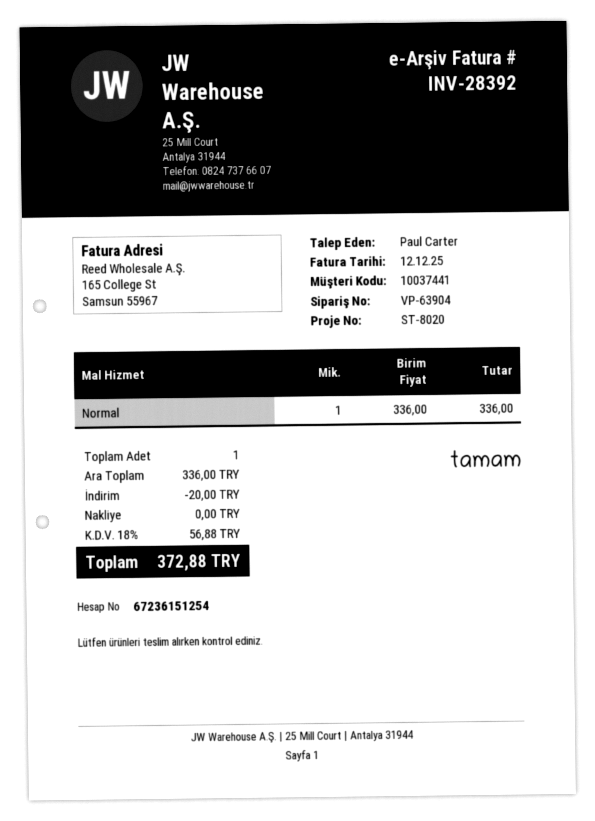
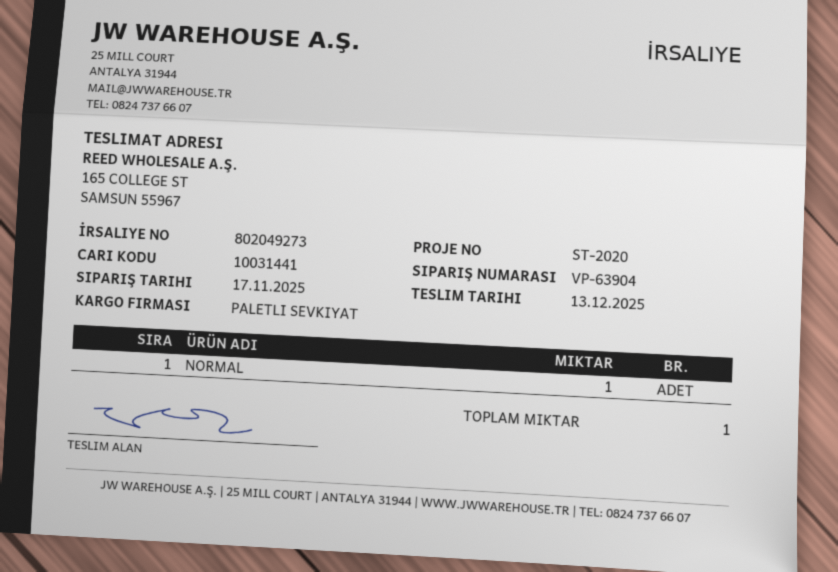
customer number: 10037441 -> 10031441
reference: ST-8020 -> ST-2020

